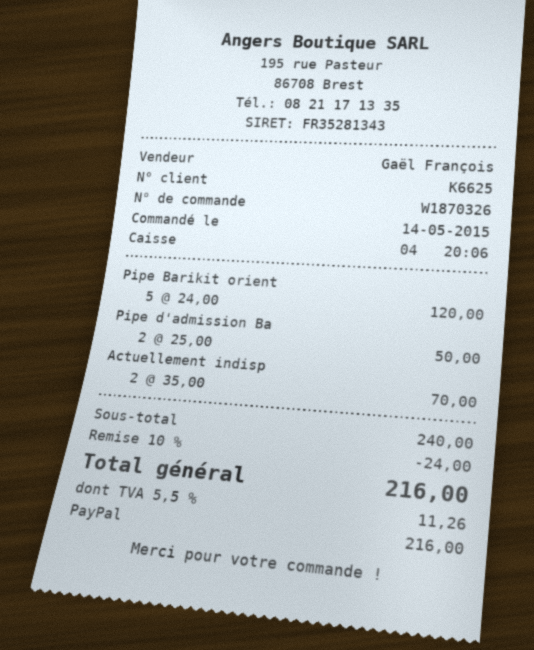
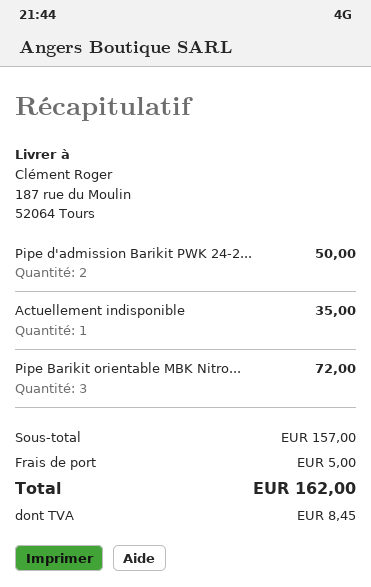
Pipe Barikit orient: 5 for 120.00 -> 3 for 72.00
Actuellement indisp: 2 for 70.00 -> 1 for 35.00
subtotal: 240.00 -> 157.00
discount: 10% = 24.00 -> none
shipping: none -> 5.00
tax: 11.26 -> 8.45
total: 216.00 -> 162.00

